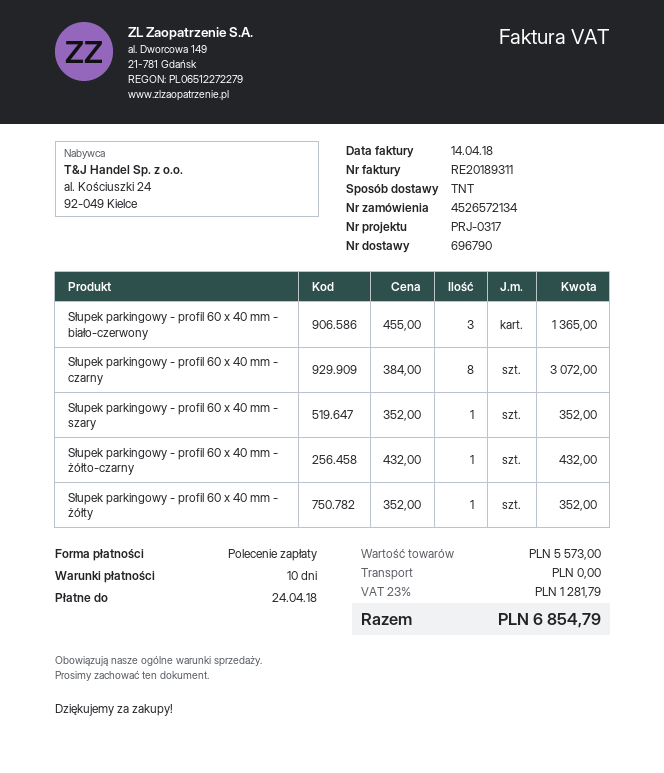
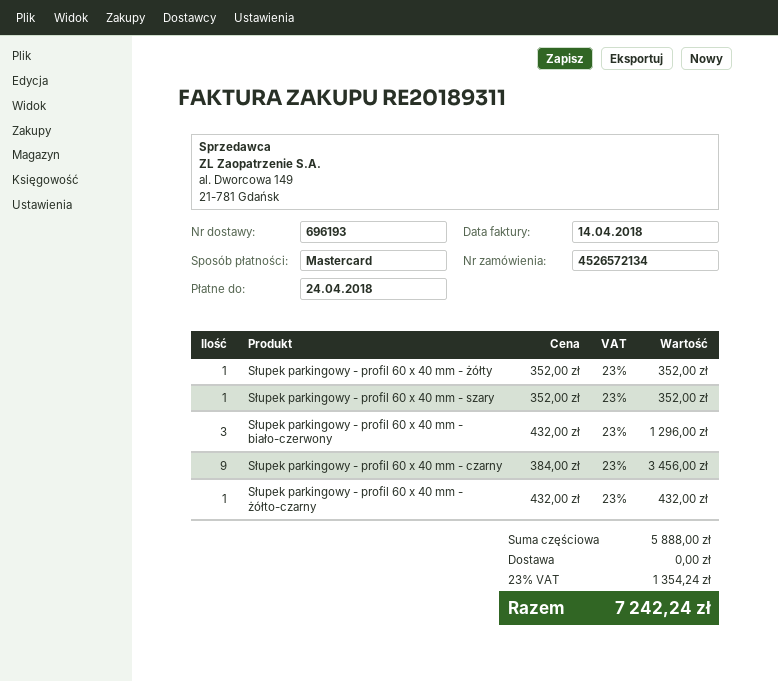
delivery note number: 696790 -> 696193
payment method: direct debit -> Mastercard
Słupek parkingowy - profil 60 x 40 mm - biało-czerwony: 3 x 455.00 = 1365.00 -> 3 x 432.00 = 1296.00
Słupek parkingowy - profil 60 x 40 mm - czarny: 8 x 384.00 = 3072.00 -> 9 x 384.00 = 3456.00
subtotal: 5573.00 -> 5888.00
tax: 23% = 1281.79 -> 23% = 1354.24
total: 6854.79 -> 7242.24

